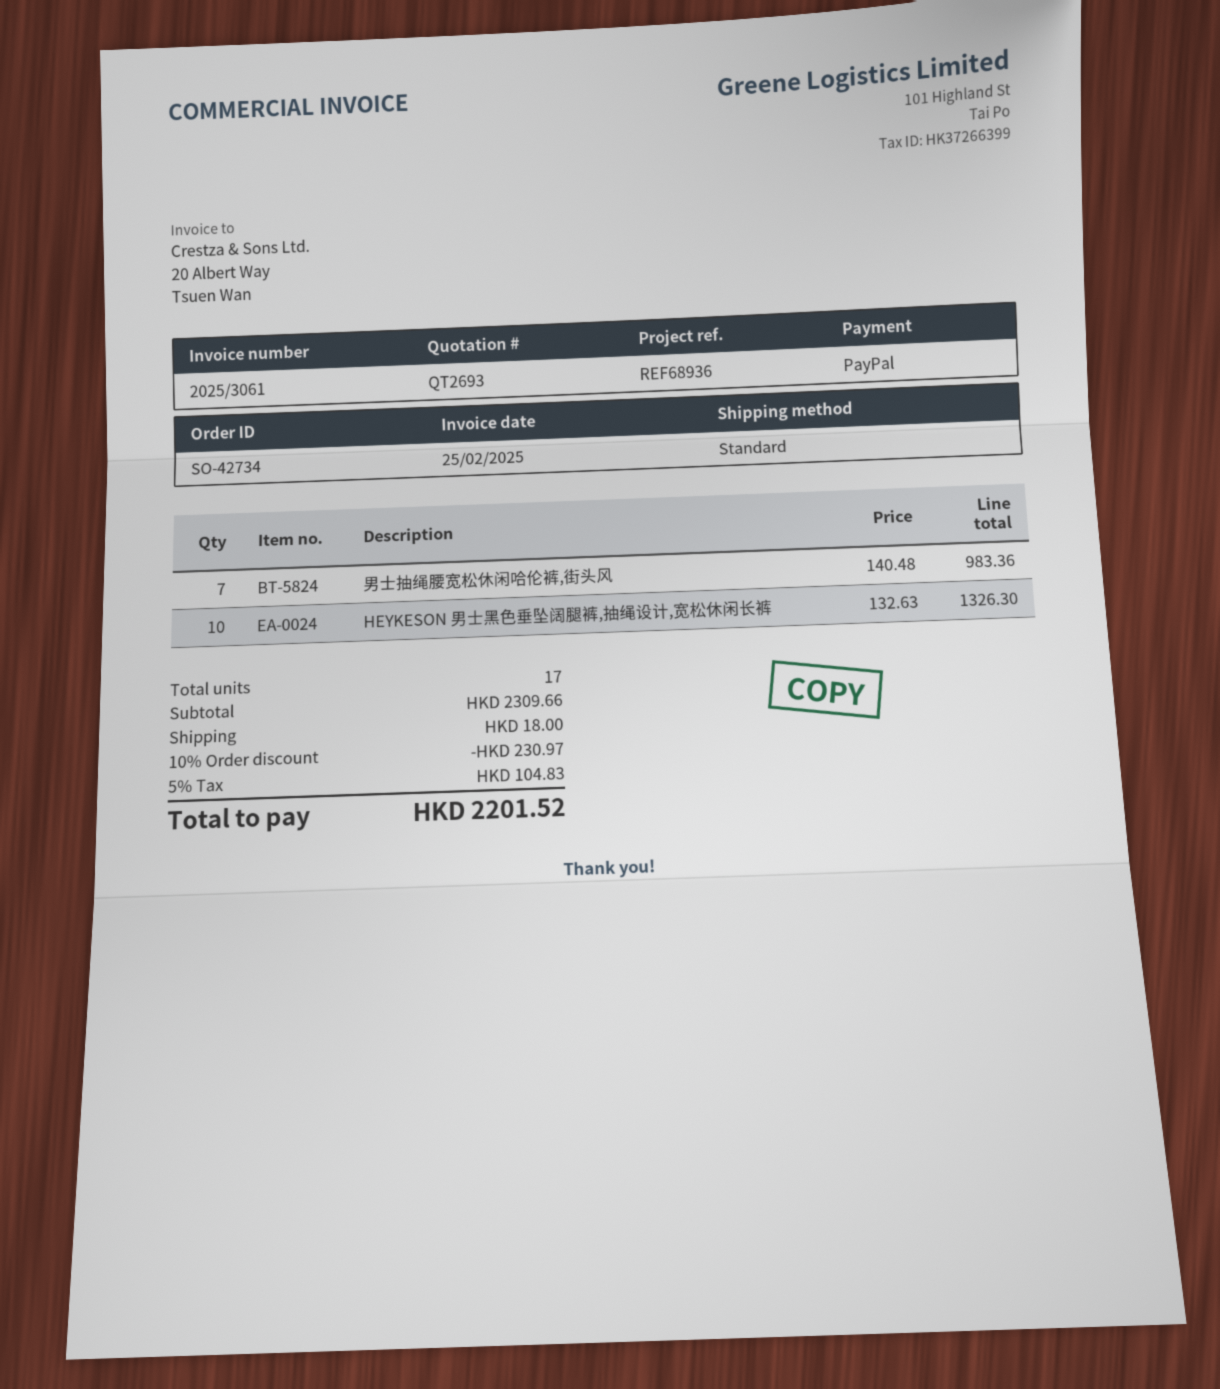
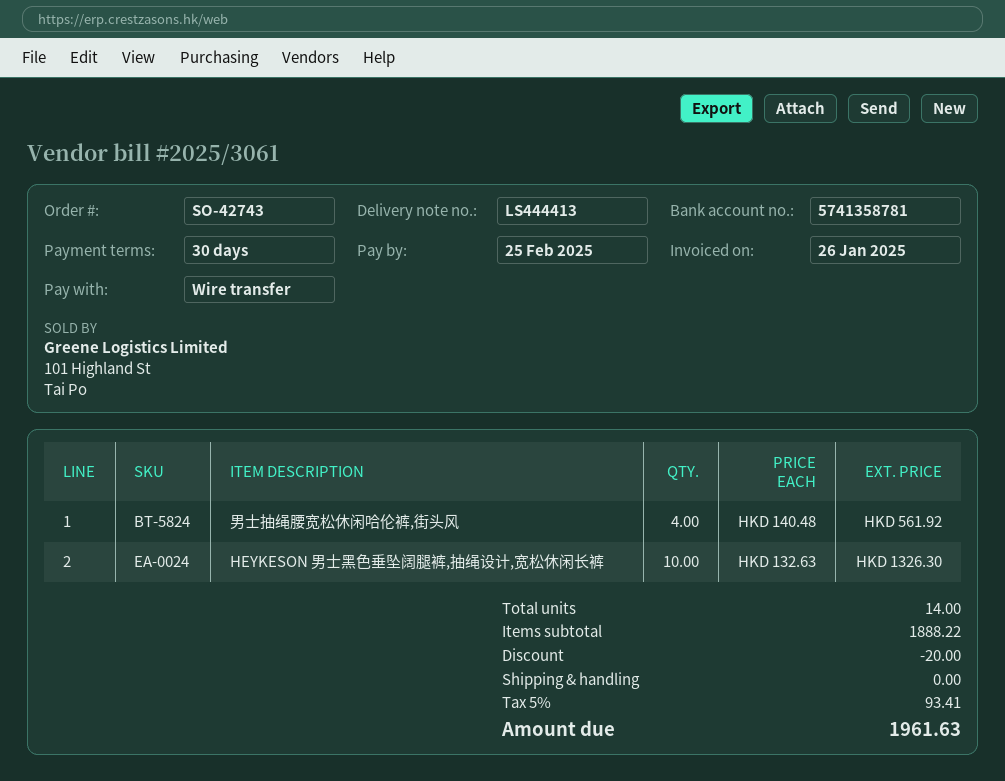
order number: SO-42734 -> SO-42743
invoice date: 2025-02-25 -> 2025-01-26
payment method: PayPal -> bank transfer
男士抽绳腰宽松休闲哈伦裤,街头风: 7 x 140.48 = 983.36 -> 4 x 140.48 = 561.92
total quantity: 17 -> 14
subtotal: 2309.66 -> 1888.22
discount: 230.97 -> 20.00
shipping: 18.00 -> 0.00
tax: 5% = 104.83 -> 5% = 93.41
total: 2201.52 -> 1961.63

